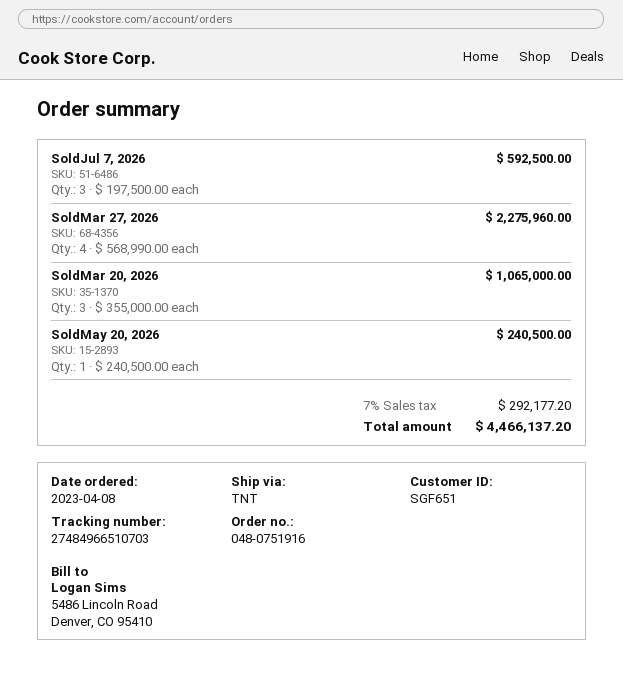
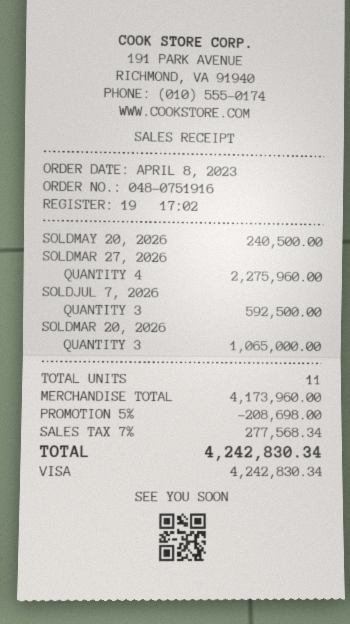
discount: none -> 5% = 208698.00
tax: 7% = 292177.20 -> 7% = 277568.34
total: 4466137.20 -> 4242830.34

